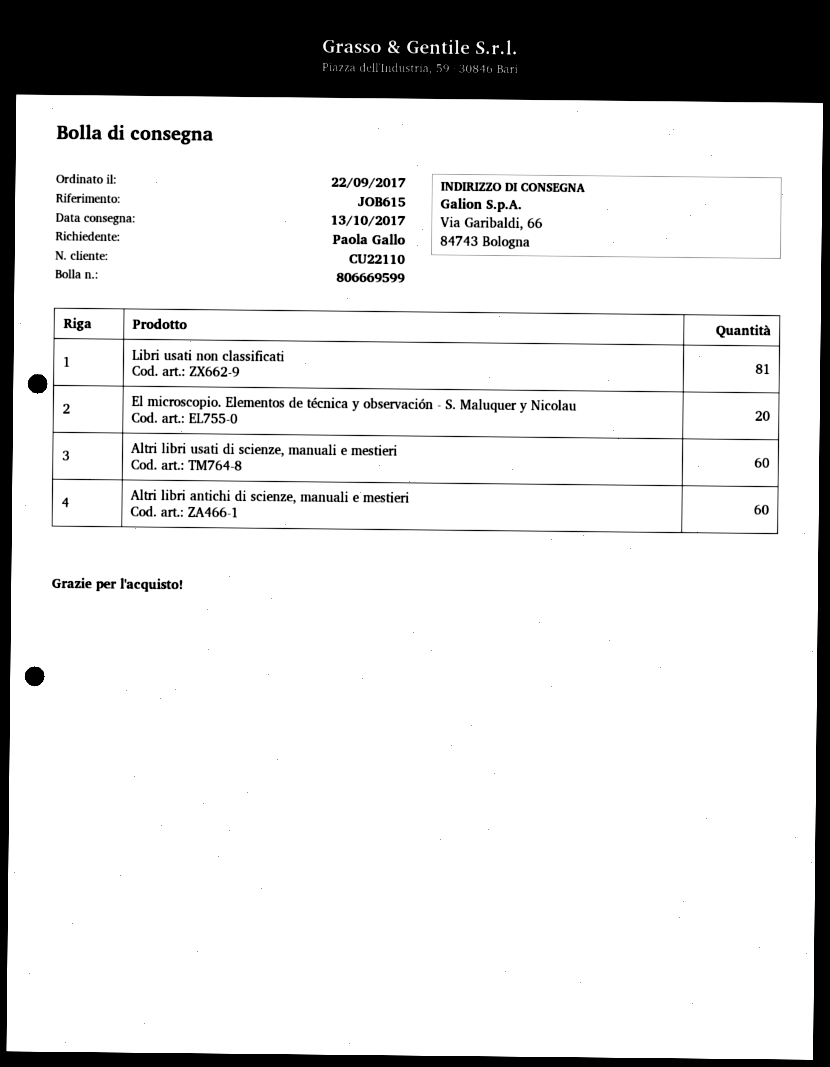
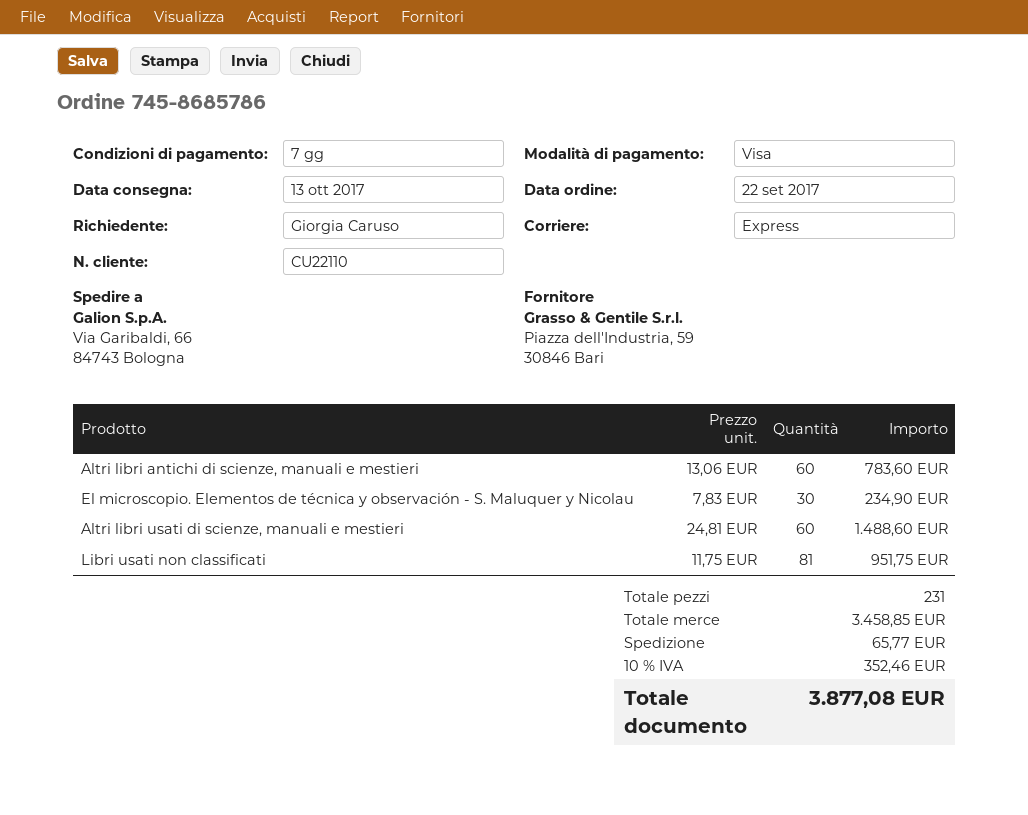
ordered by: Paola Gallo -> Giorgia Caruso
El microscopio. Elementos de técnica y observación - S. Maluquer y Nicolau: 20 -> 30

